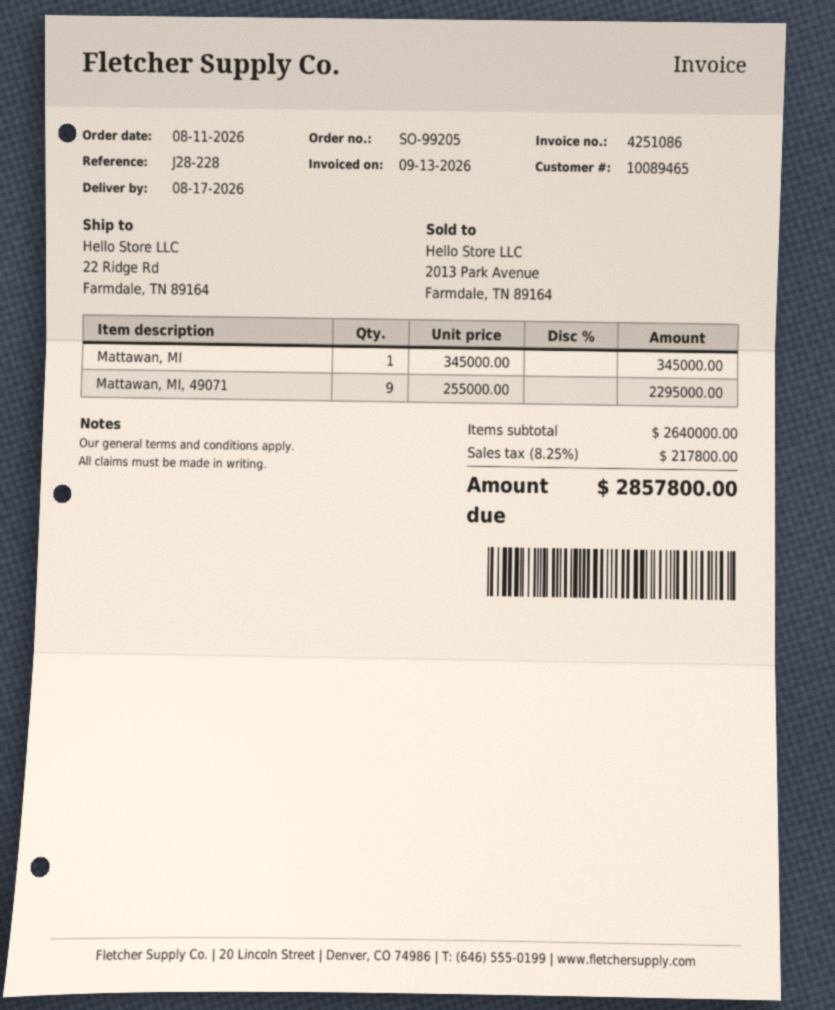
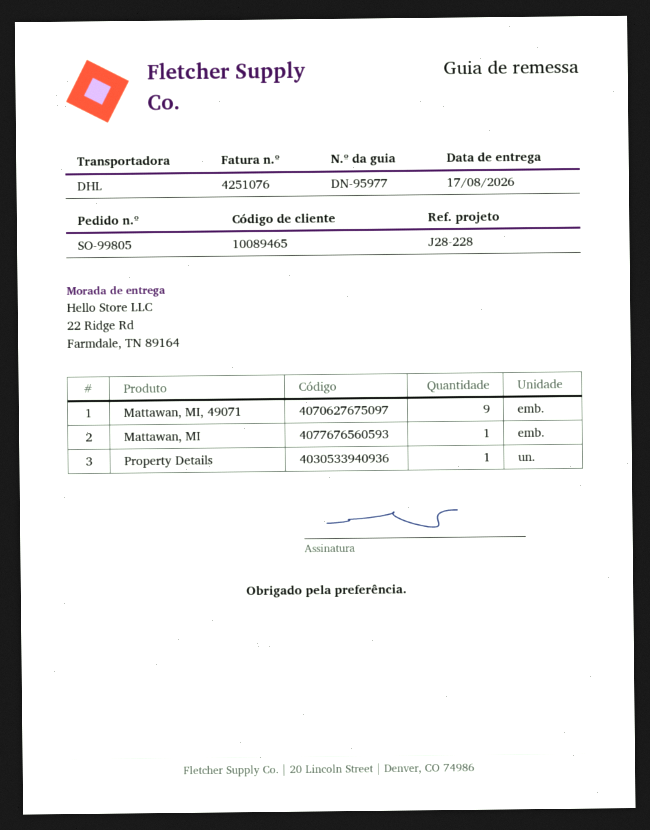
order number: SO-99205 -> SO-99805
invoice number: 4251086 -> 4251076
Property Details: none -> 1

